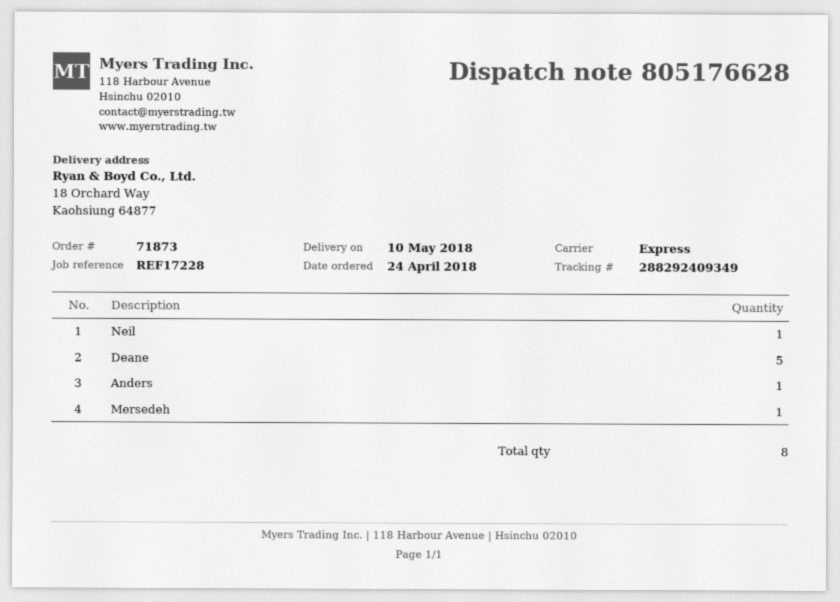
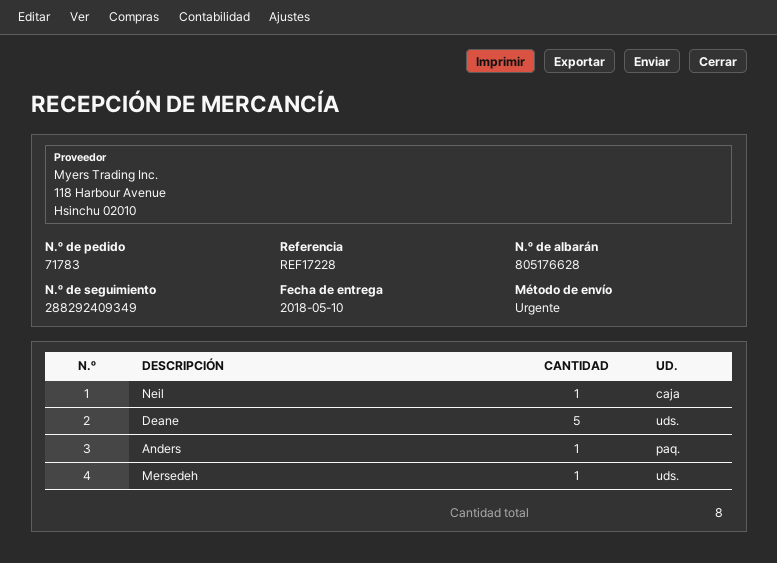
order number: 71873 -> 71783

